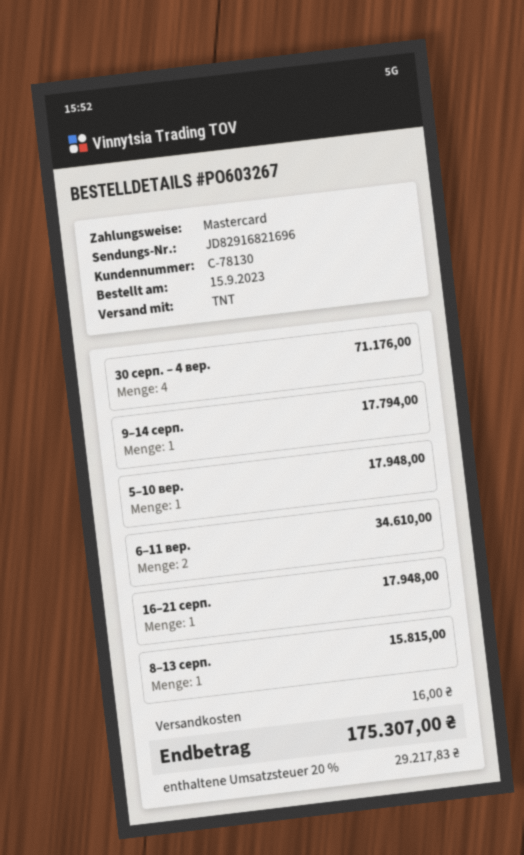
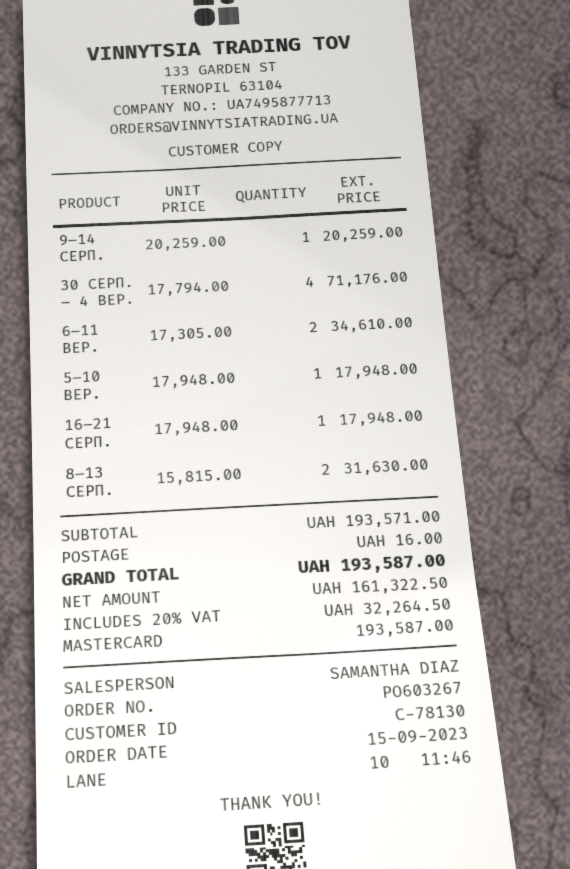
9–14 серп.: 1 for 17794.00 -> 1 for 20259.00
8–13 серп.: 1 for 15815.00 -> 2 for 31630.00
tax: 20% = 29217.83 -> 20% = 32264.50
total: 175307.00 -> 193587.00

